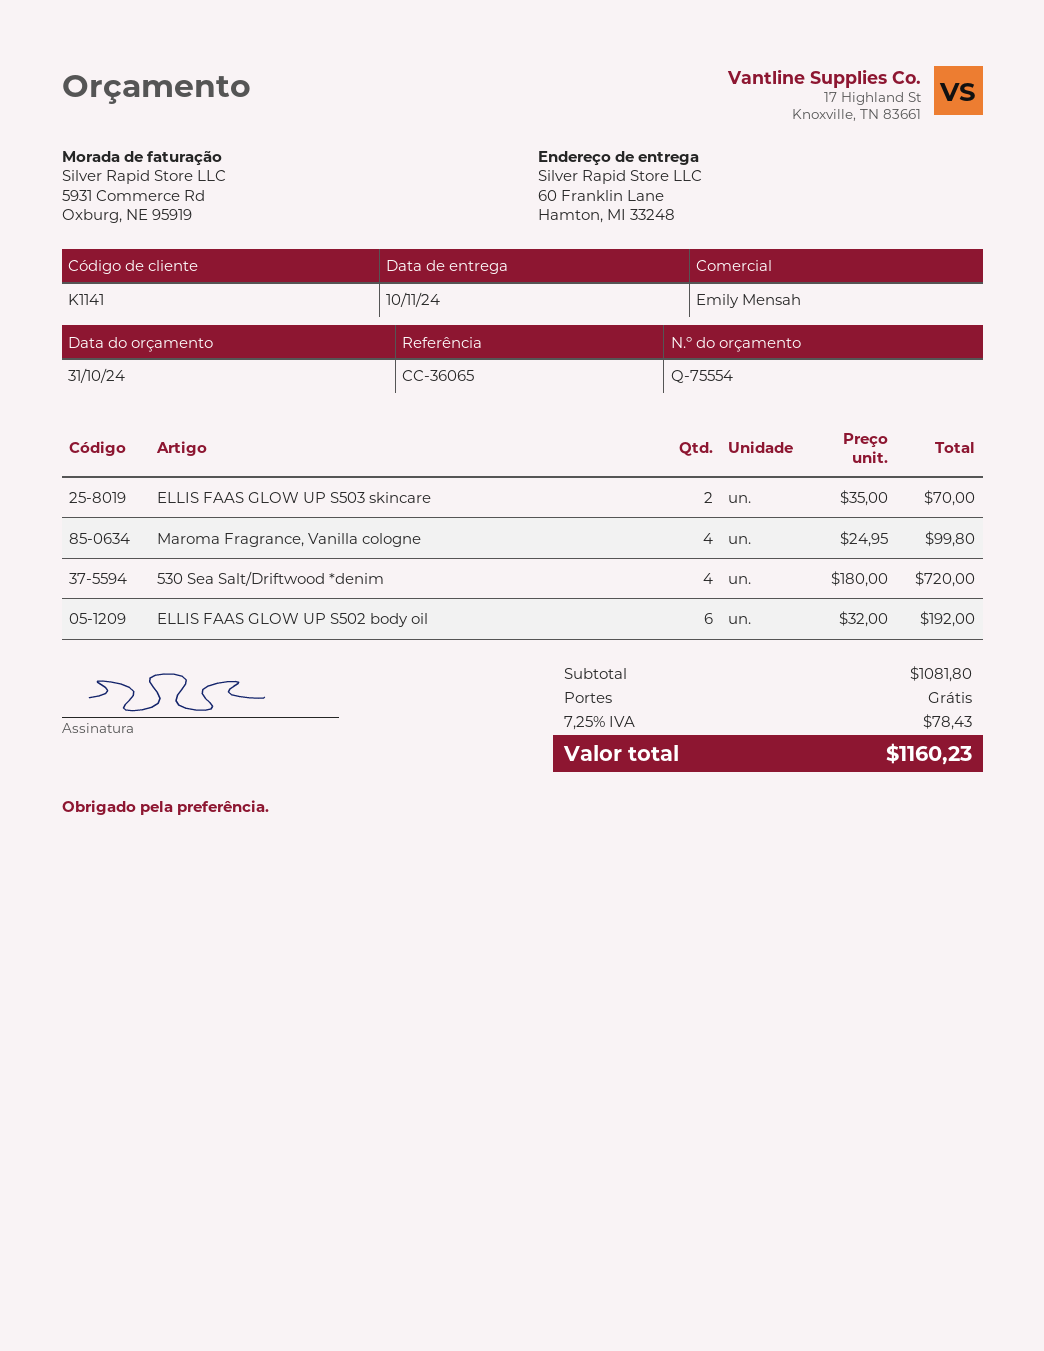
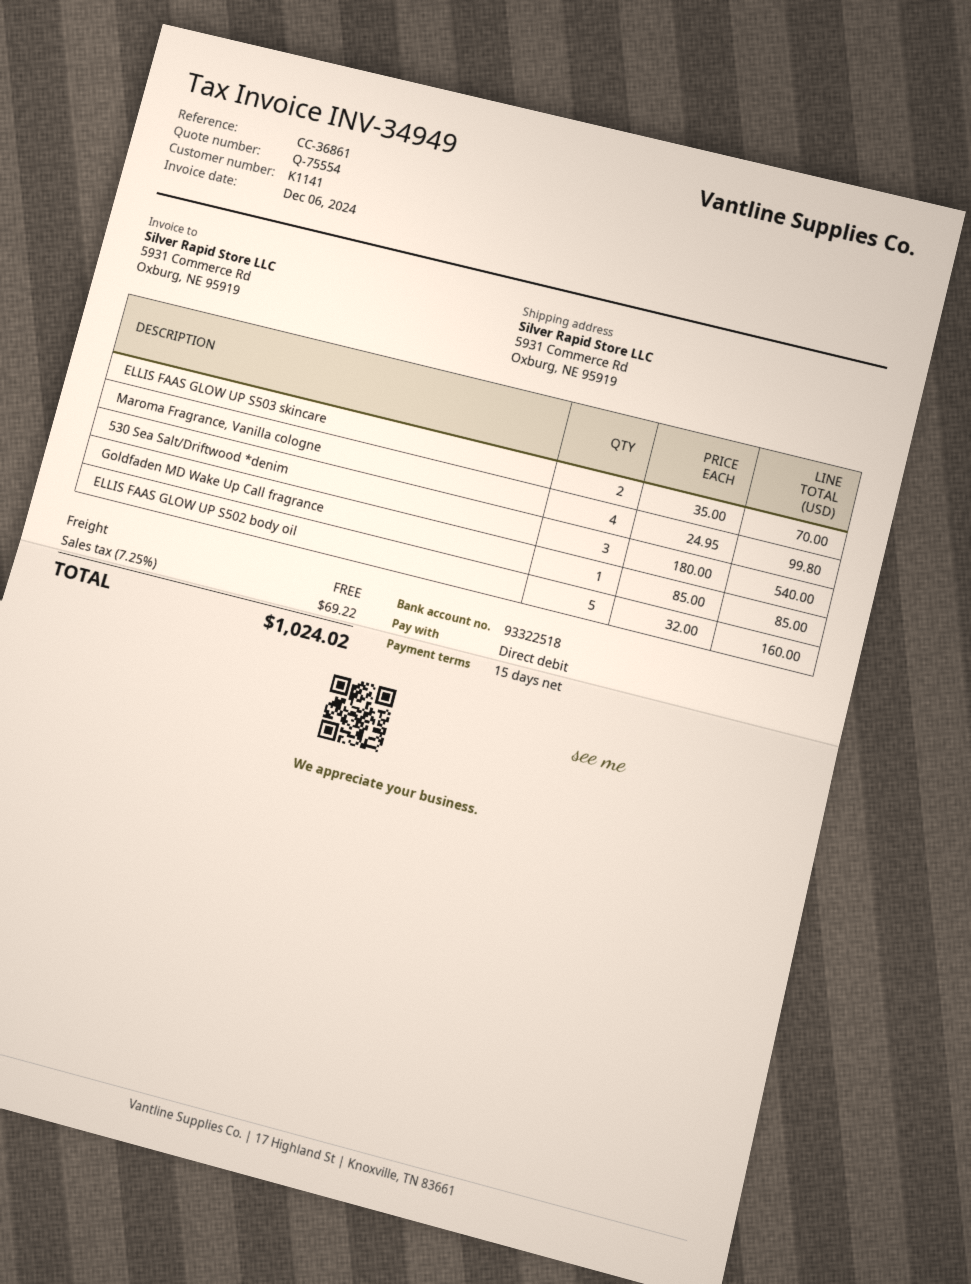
reference: CC-36065 -> CC-36861
ship to: 60 Franklin Lane, Hamton, MI 33248 -> 5931 Commerce Rd, Oxburg, NE 95919
530 Sea Salt/Driftwood *denim: 4 x 180.00 = 720.00 -> 3 x 180.00 = 540.00
ELLIS FAAS GLOW UP S502 body oil: 6 x 32.00 = 192.00 -> 5 x 32.00 = 160.00
Goldfaden MD Wake Up Call fragrance: none -> 1 x 85.00 = 85.00
tax: 7.25% = 78.43 -> 7.25% = 69.22
total: 1160.23 -> 1024.02

